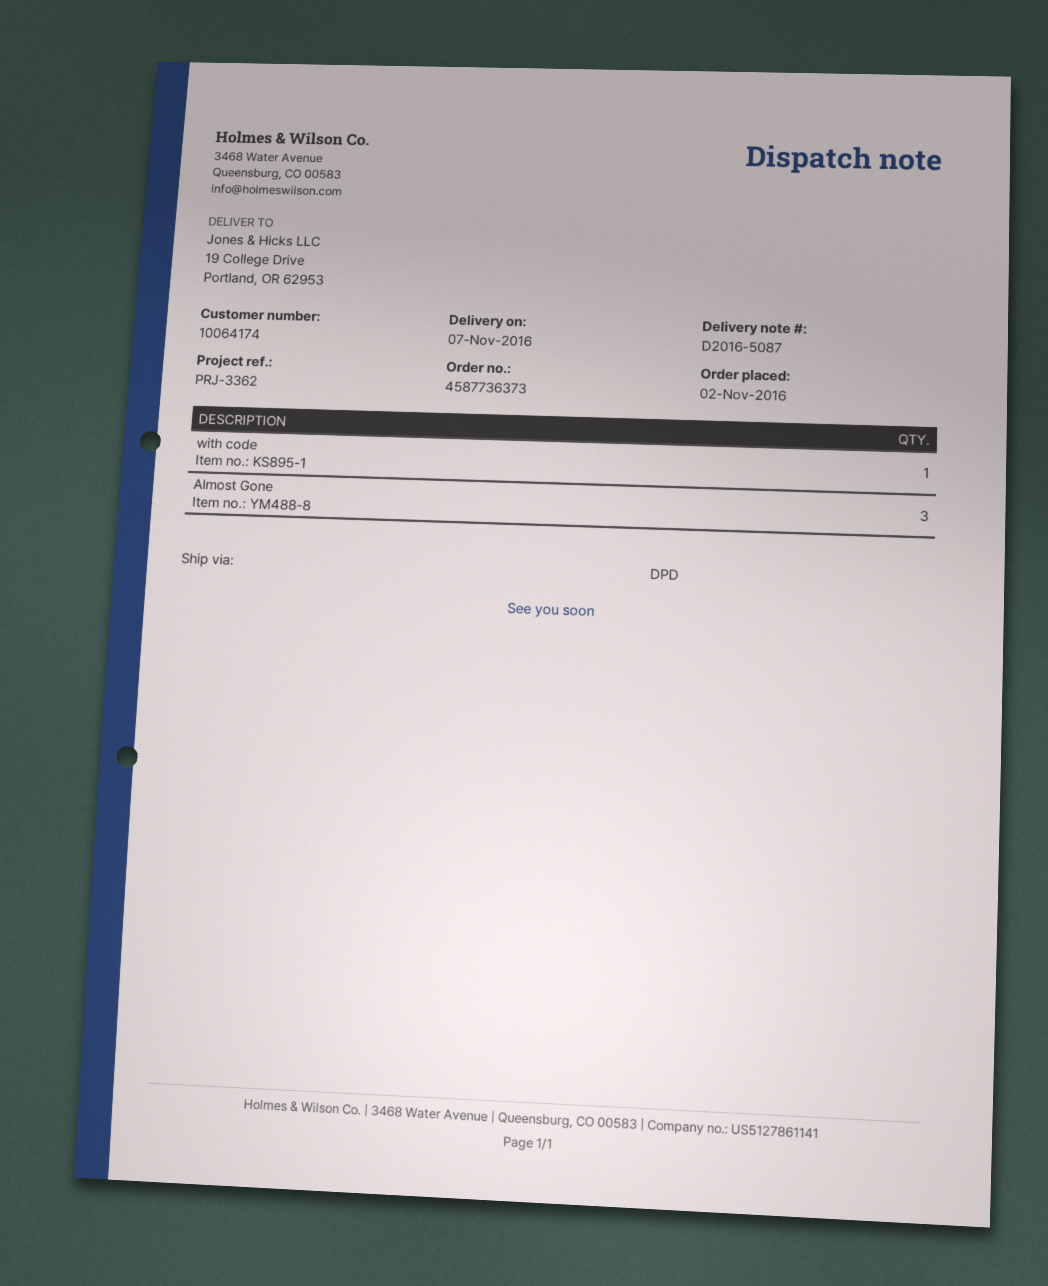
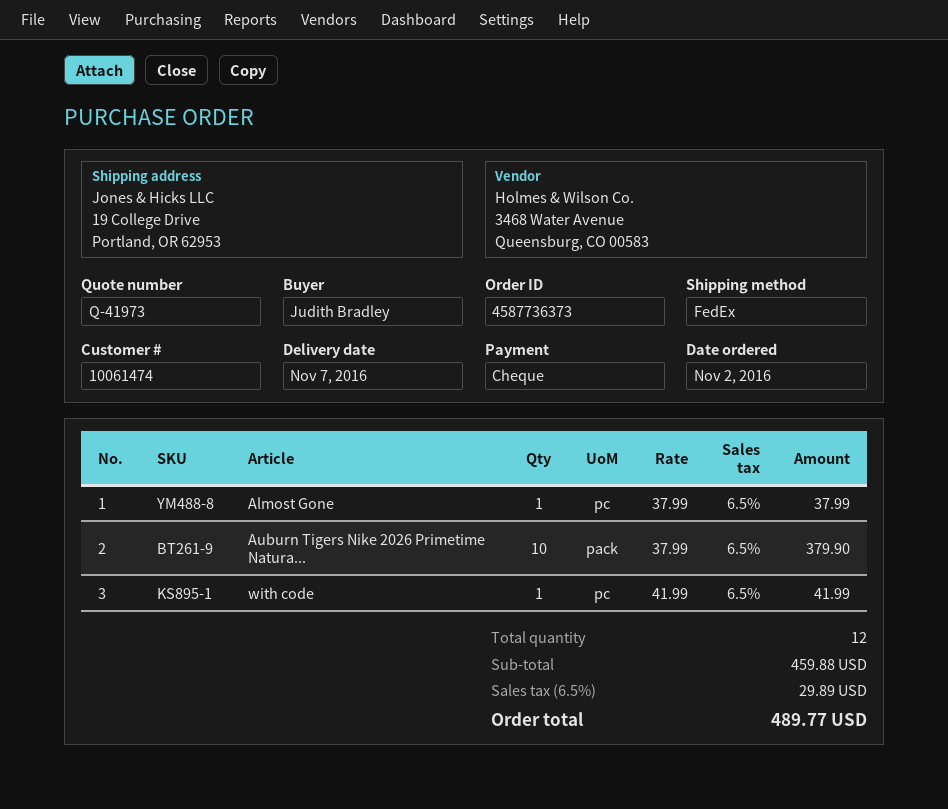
customer number: 10064174 -> 10061474
shipping method: DPD -> FedEx
Almost Gone: 3 -> 1
Auburn Tigers Nike 2026 Primetime Natura...: none -> 10

